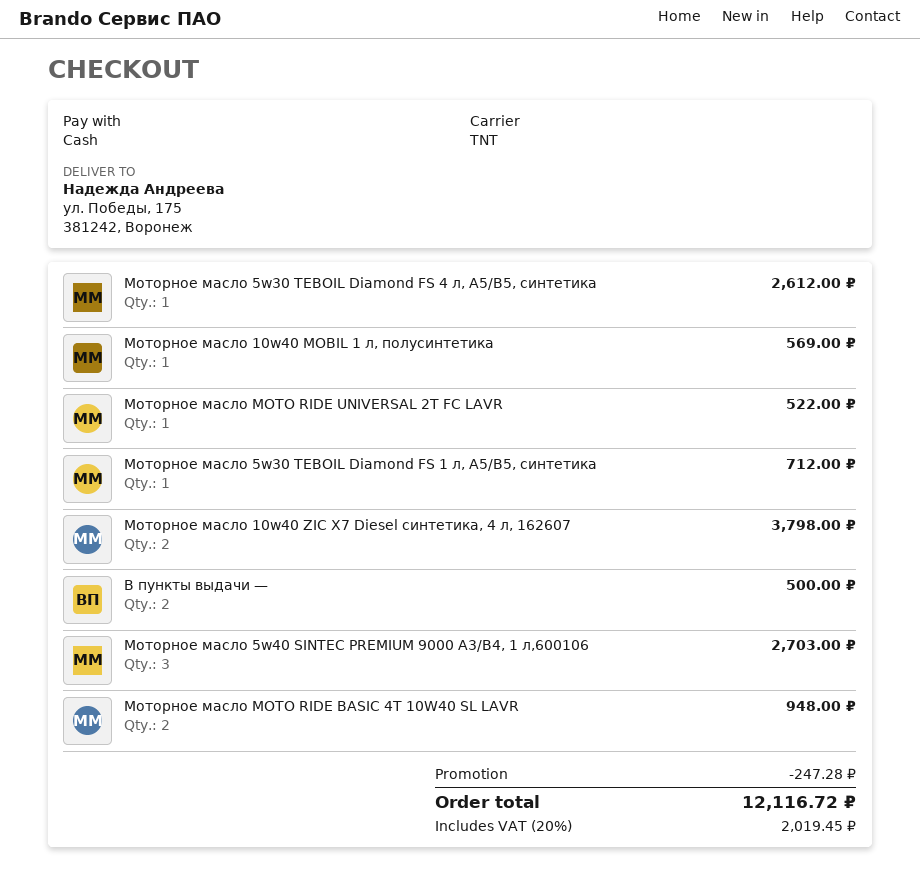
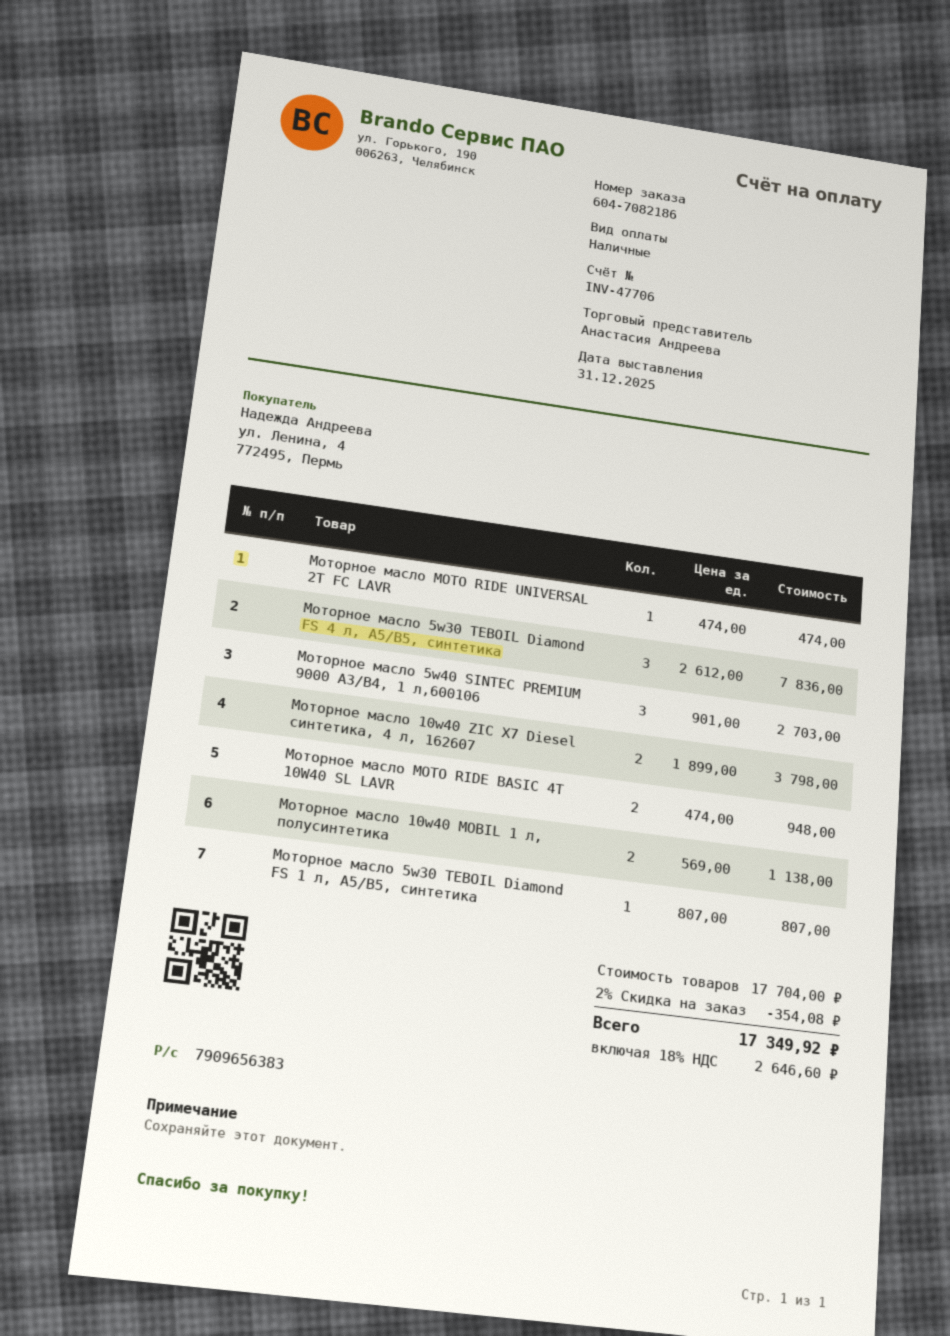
Моторное масло 5w30 TEBOIL Diamond FS 4 л, A5/B5, синтетика: 1 for 2612.00 -> 3 for 7836.00
Моторное масло 10w40 MOBIL 1 л, полусинтетика: 1 for 569.00 -> 2 for 1138.00
Моторное масло MOTO RIDE UNIVERSAL 2Т FC LAVR: 1 for 522.00 -> 1 for 474.00
Моторное масло 5w30 TEBOIL Diamond FS 1 л, A5/B5, синтетика: 1 for 712.00 -> 1 for 807.00
В пункты выдачи —: 2 for 500.00 -> none
discount: 247.28 -> 354.08
tax: 20% = 2019.45 -> 18% = 2646.60
total: 12116.72 -> 17349.92

